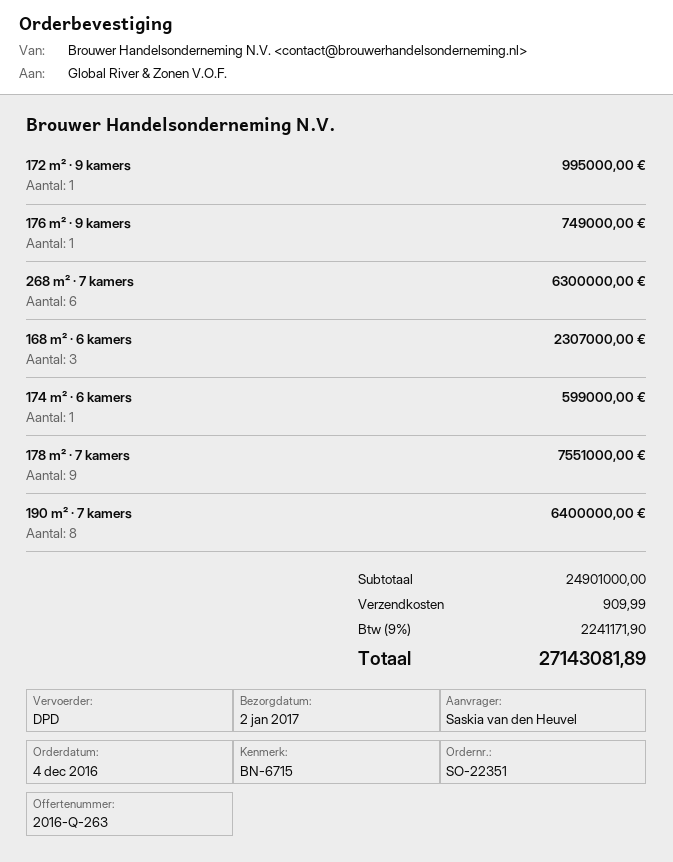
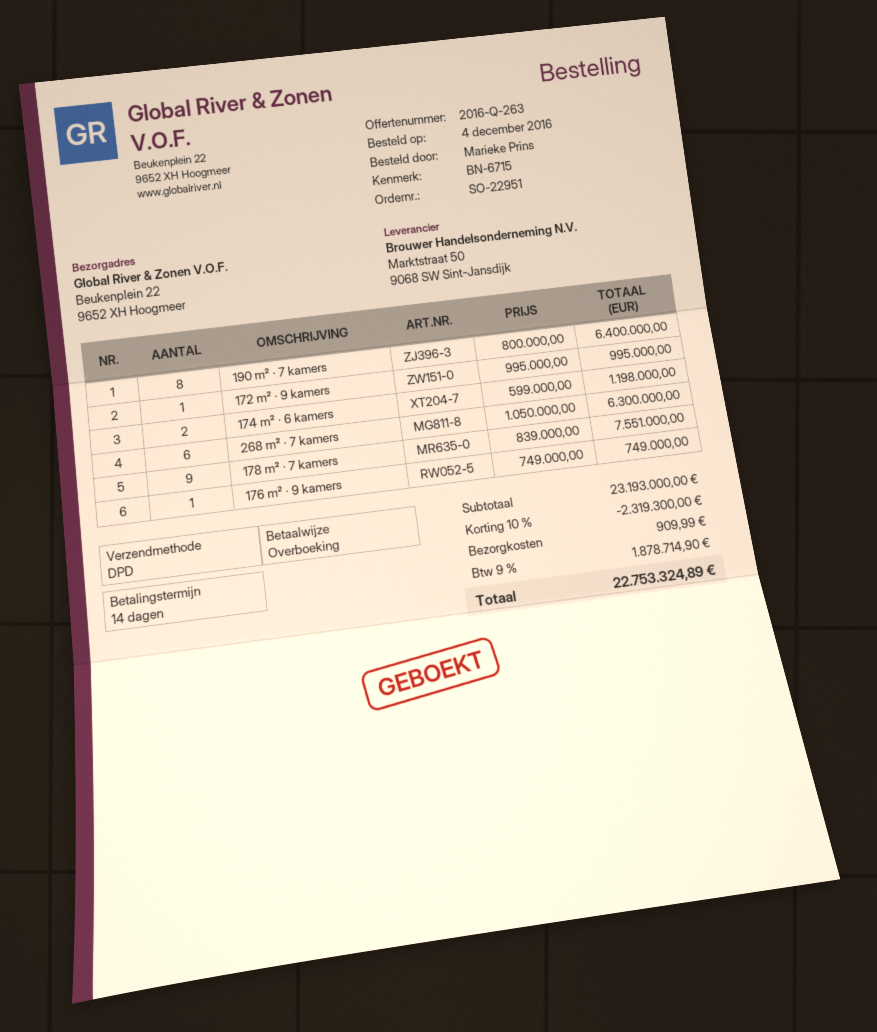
order number: SO-22351 -> SO-22951
ordered by: Saskia van den Heuvel -> Marieke Prins
168 m² · 6 kamers: 3 for 2307000.00 -> none
174 m² · 6 kamers: 1 for 599000.00 -> 2 for 1198000.00
subtotal: 24901000.00 -> 23193000.00
discount: none -> 10% = 2319300.00
tax: 9% = 2241171.90 -> 9% = 1878714.90
total: 27143081.89 -> 22753324.89

